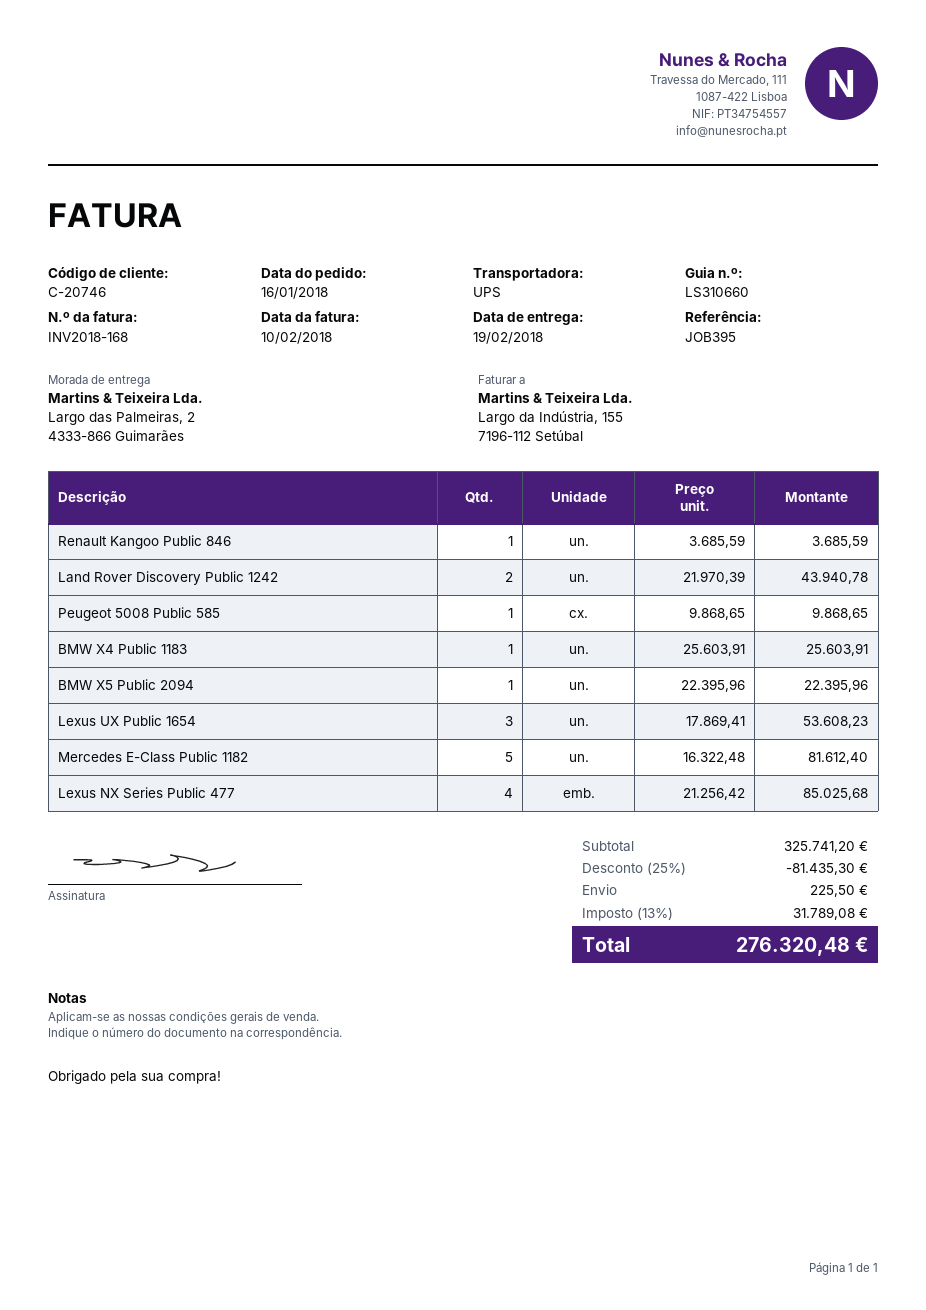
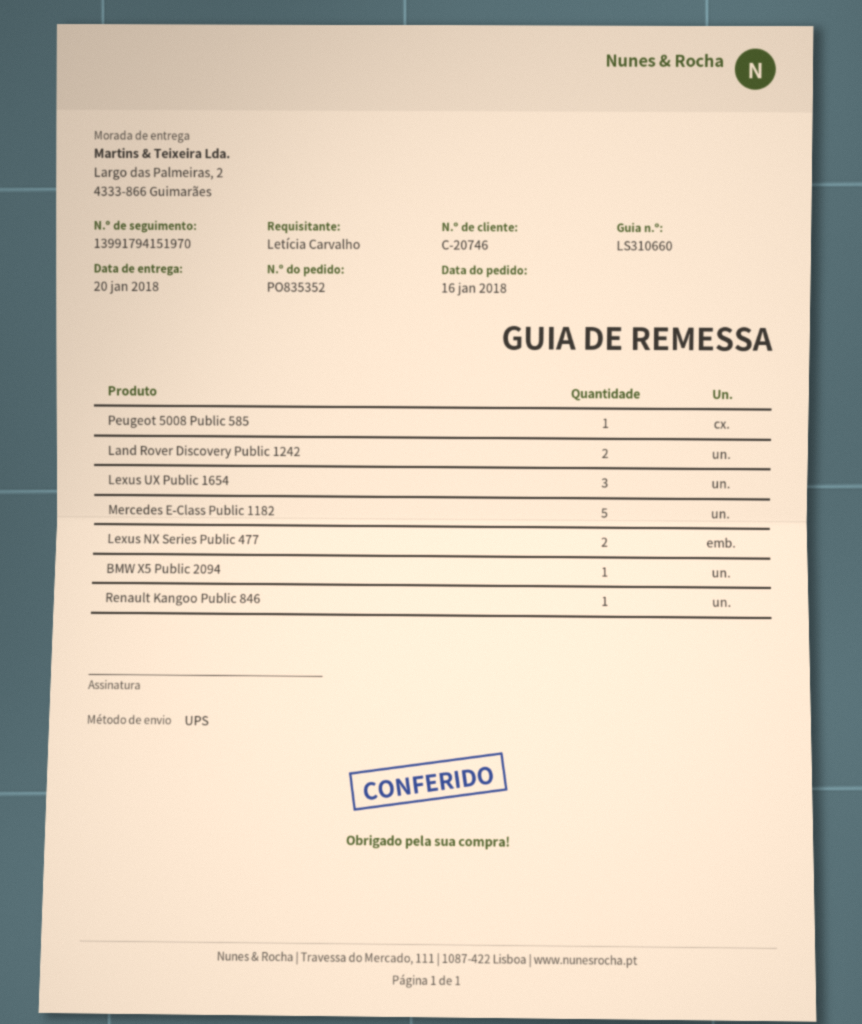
delivery date: 2018-02-19 -> 2018-01-20
BMW X4 Public 1183: 1 -> none
Lexus NX Series Public 477: 4 -> 2

